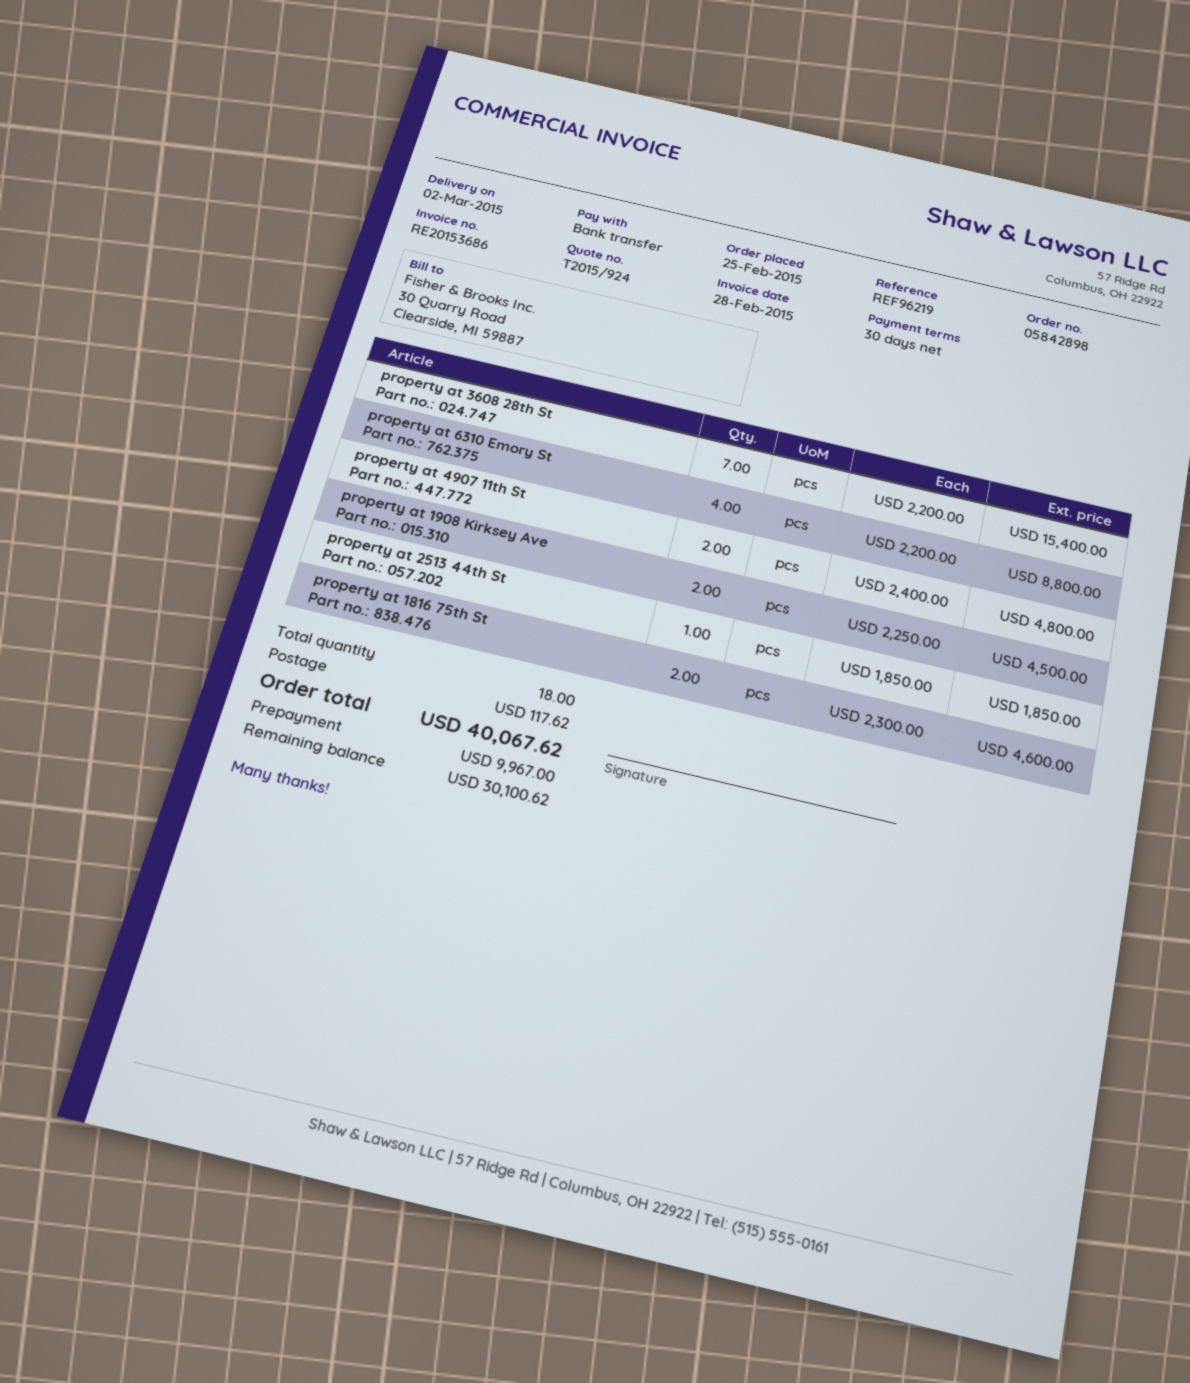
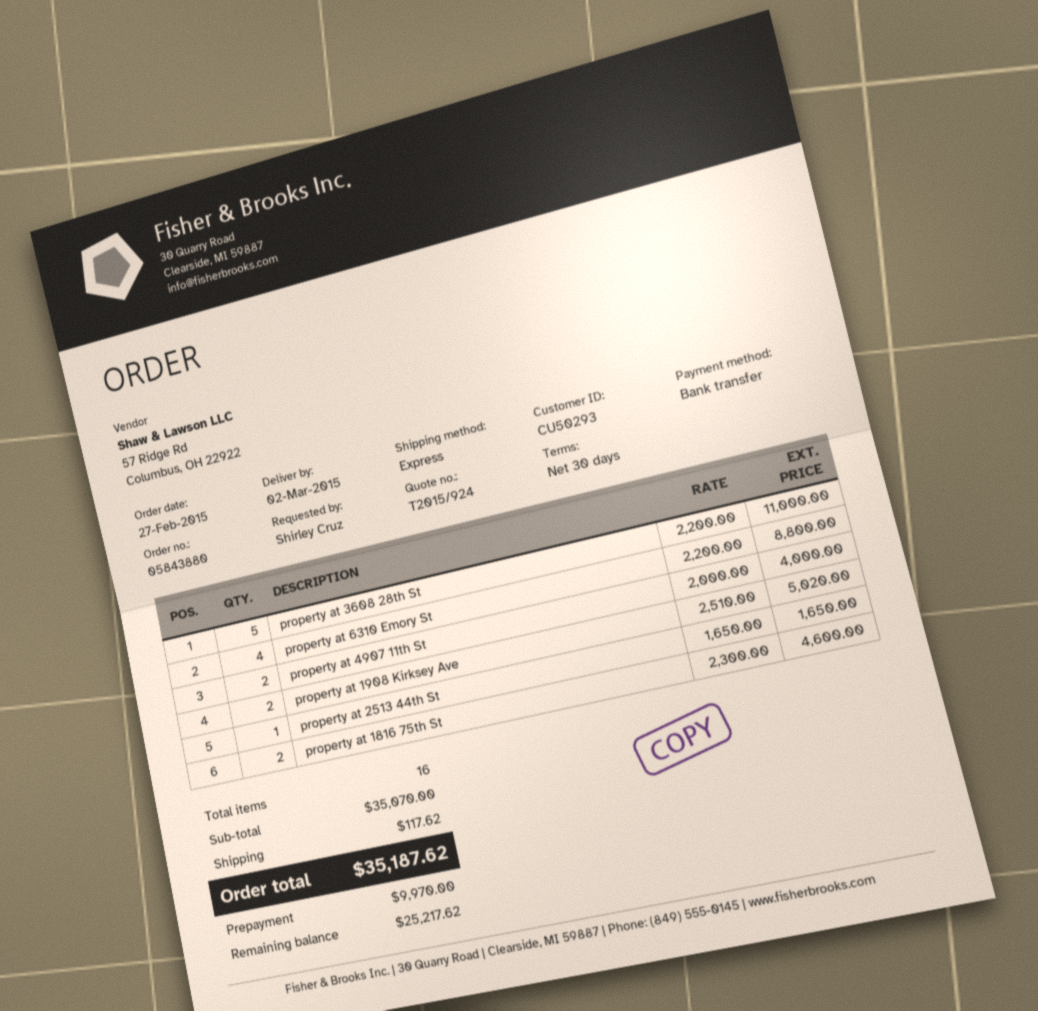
order number: 05842898 -> 05843880
order date: 2015-02-25 -> 2015-02-27
property at 3608 28th St: 7 x 2200.00 = 15400.00 -> 5 x 2200.00 = 11000.00
property at 4907 11th St: 2 x 2400.00 = 4800.00 -> 2 x 2000.00 = 4000.00
property at 1908 Kirksey Ave: 2 x 2250.00 = 4500.00 -> 2 x 2510.00 = 5020.00
property at 2513 44th St: 1 x 1850.00 = 1850.00 -> 1 x 1650.00 = 1650.00
total quantity: 18 -> 16
total: 40067.62 -> 35187.62
deposit: 9967.00 -> 9970.00
balance: 30100.62 -> 25217.62

